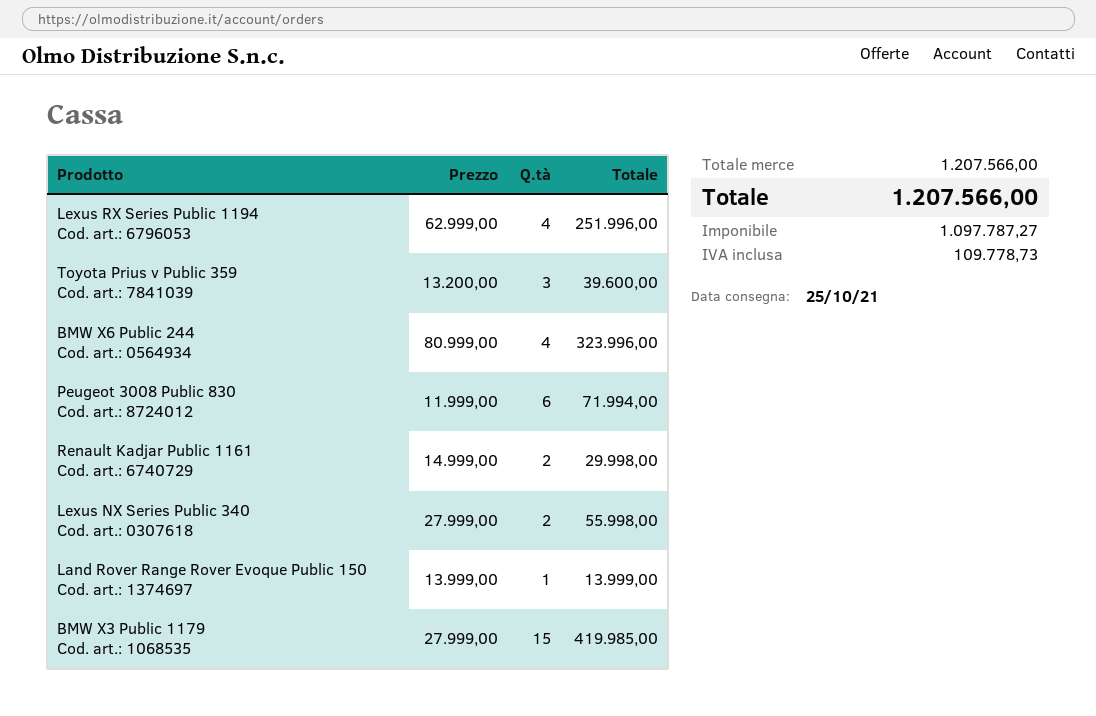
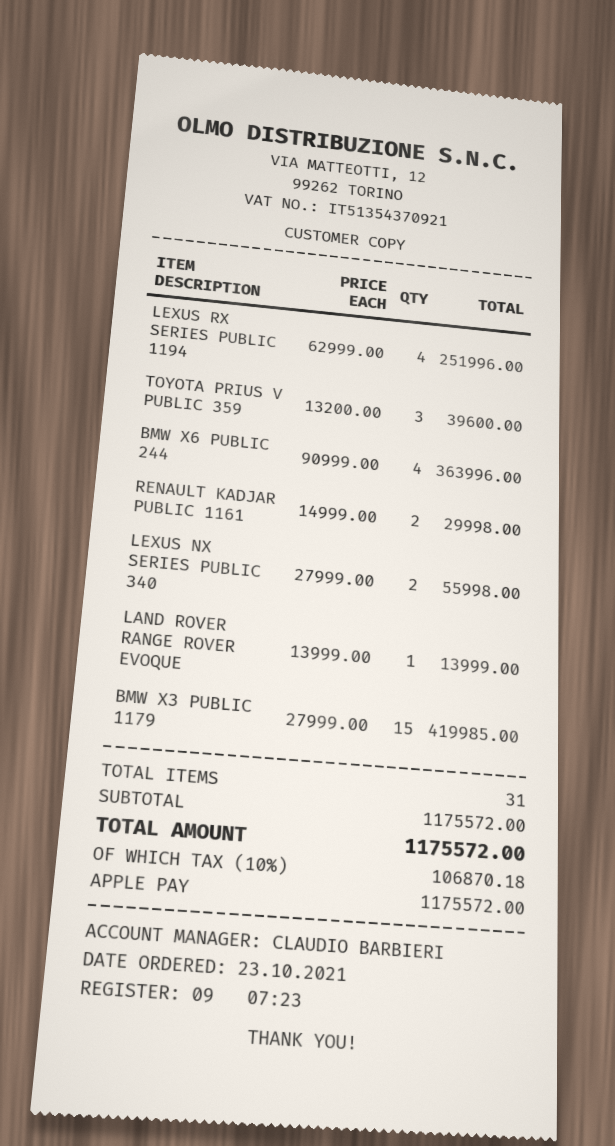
BMW X6 Public 244: 4 x 80999.00 = 323996.00 -> 4 x 90999.00 = 363996.00
Peugeot 3008 Public 830: 6 x 11999.00 = 71994.00 -> none
subtotal: 1207566.00 -> 1175572.00
tax: 109778.73 -> 106870.18
total: 1207566.00 -> 1175572.00

